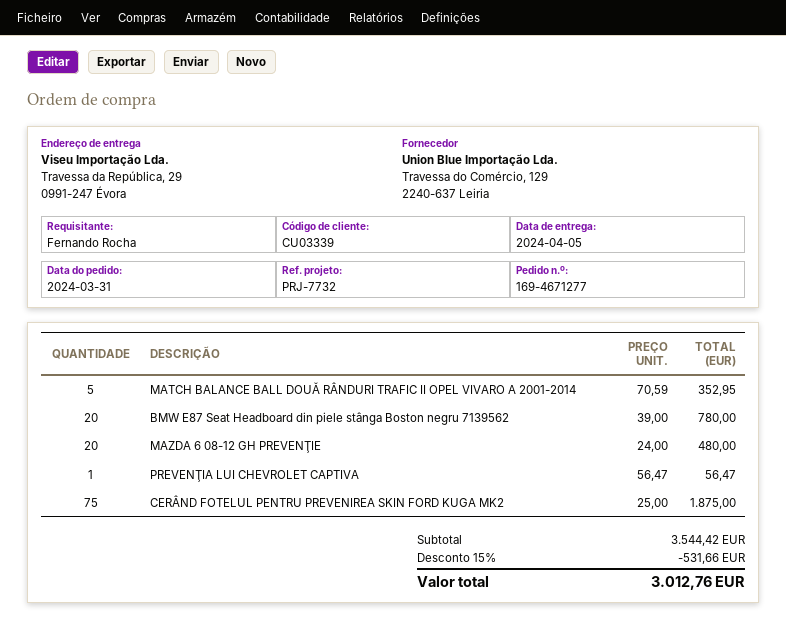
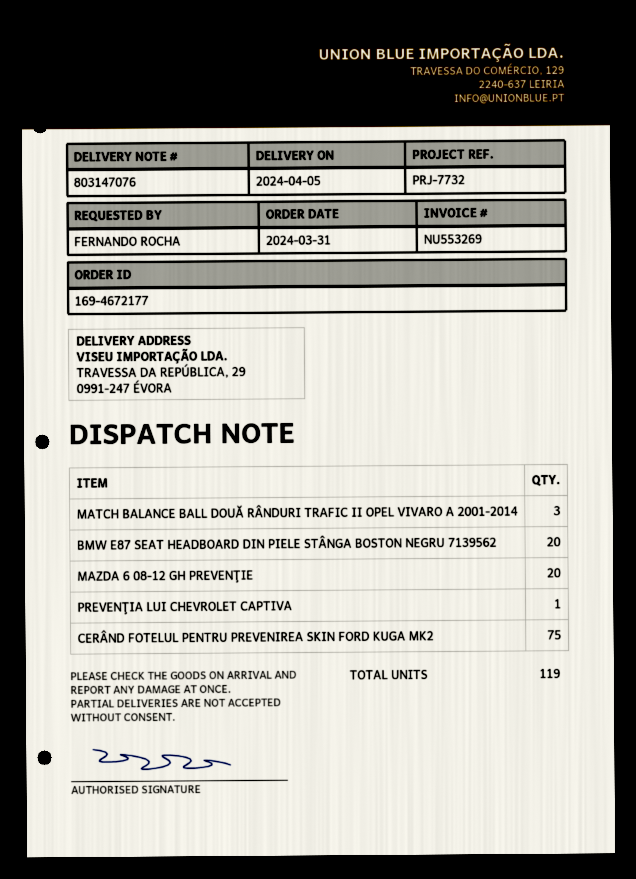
order number: 169-4671277 -> 169-4672177
MATCH BALANCE BALL DOUĂ RÂNDURI TRAFIC II OPEL VIVARO A 2001-2014: 5 -> 3

